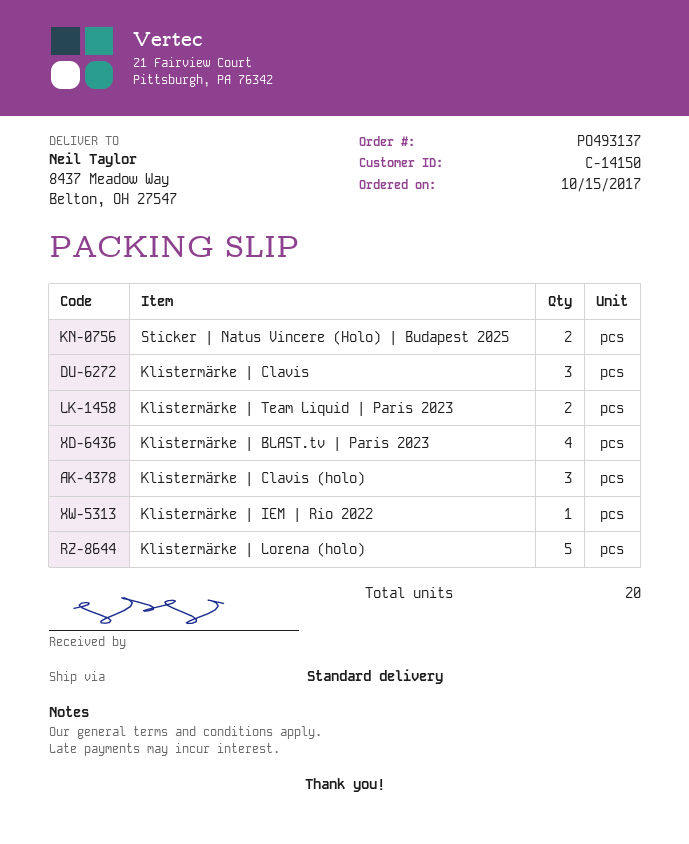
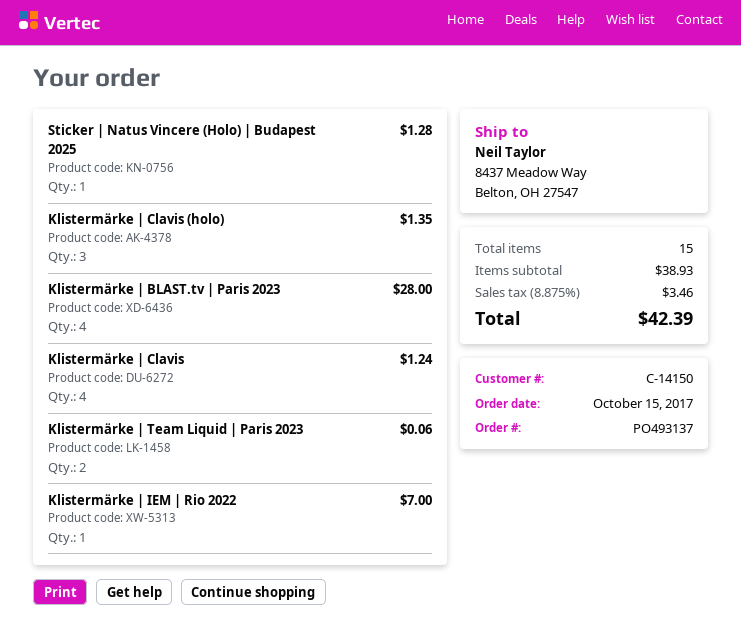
Sticker | Natus Vincere (Holo) | Budapest 2025: 2 -> 1
Klistermärke | Clavis: 3 -> 4
Klistermärke | Lorena (holo): 5 -> none
total quantity: 20 -> 15

